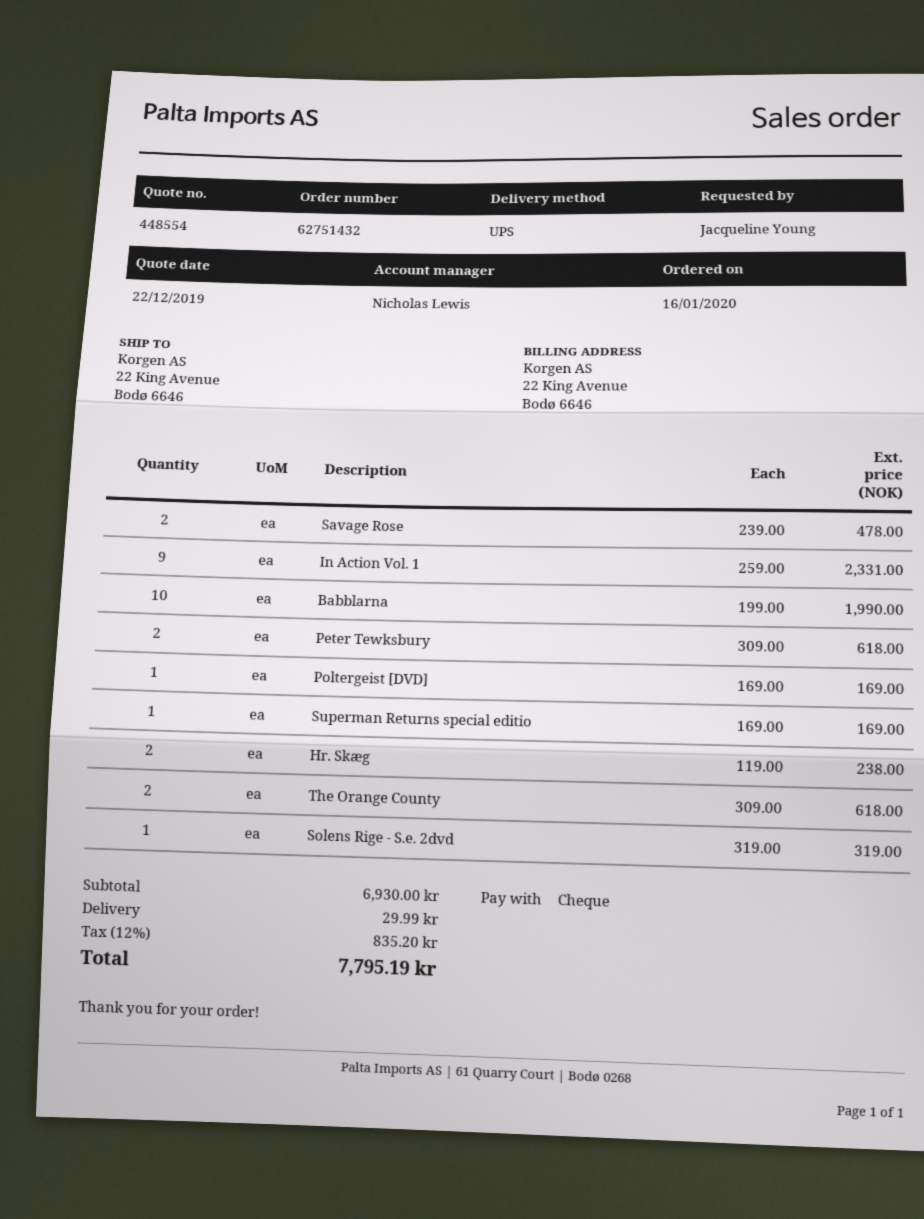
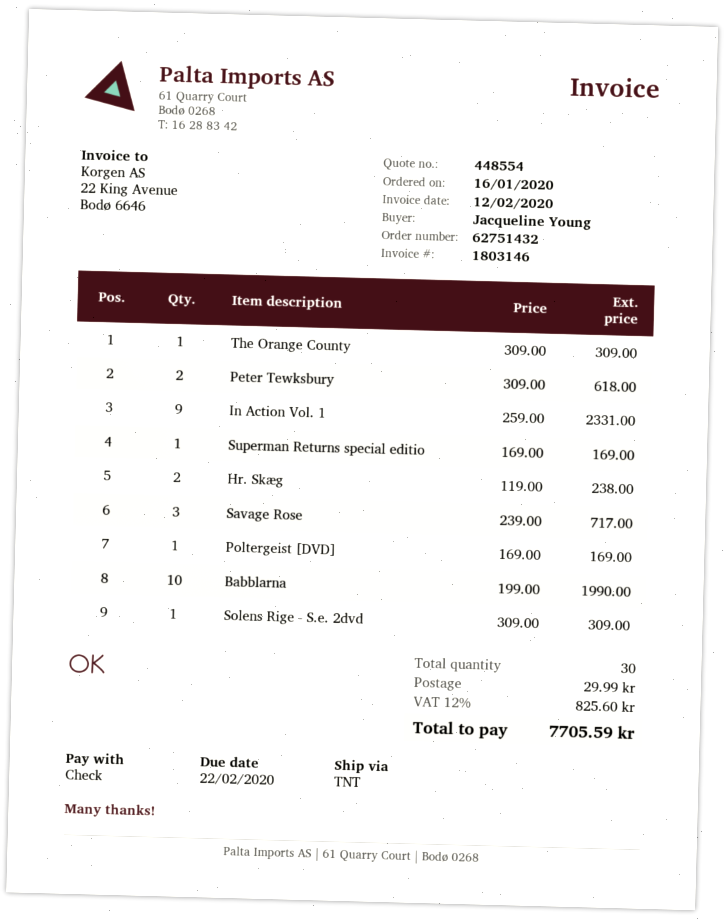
shipping method: UPS -> TNT
Savage Rose: 2 x 239.00 = 478.00 -> 3 x 239.00 = 717.00
The Orange County: 2 x 309.00 = 618.00 -> 1 x 309.00 = 309.00
Solens Rige - S.e. 2dvd: 1 x 319.00 = 319.00 -> 1 x 309.00 = 309.00
tax: 12% = 835.20 -> 12% = 825.60
total: 7795.19 -> 7705.59

